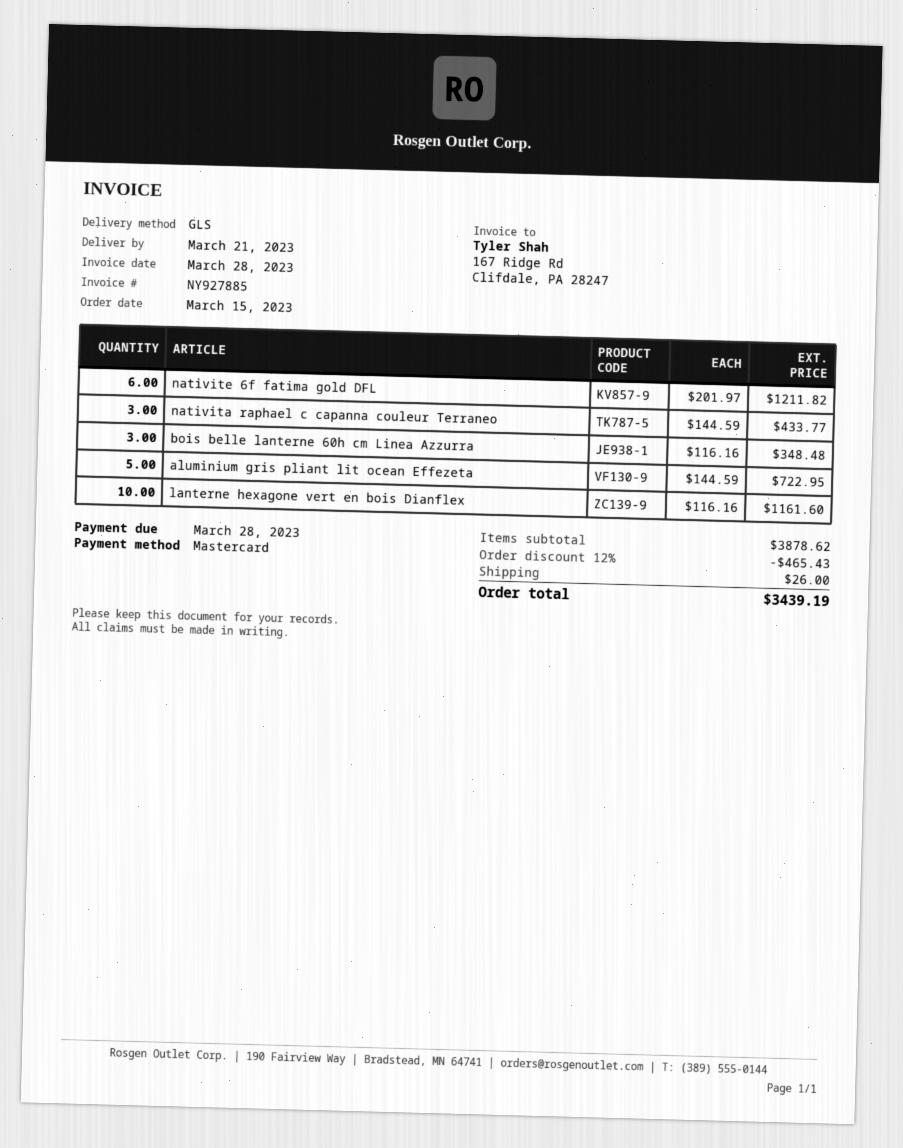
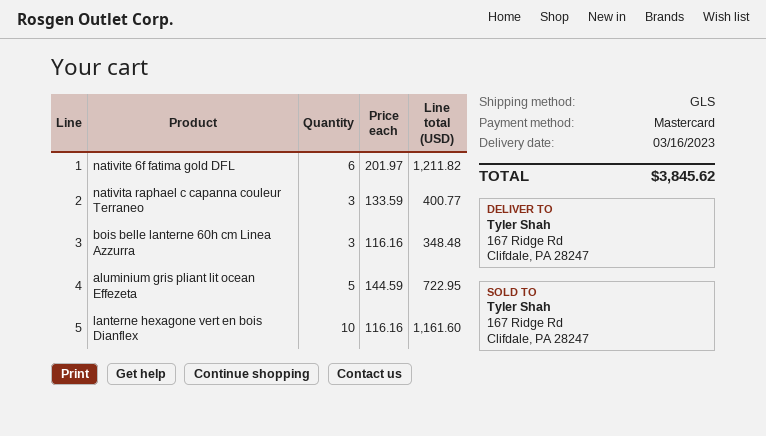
delivery date: 2023-03-21 -> 2023-03-16
nativita raphael c capanna couleur Terraneo: 3 x 144.59 = 433.77 -> 3 x 133.59 = 400.77
discount: 12% = 465.43 -> none
shipping: 26.00 -> none
total: 3439.19 -> 3845.62

